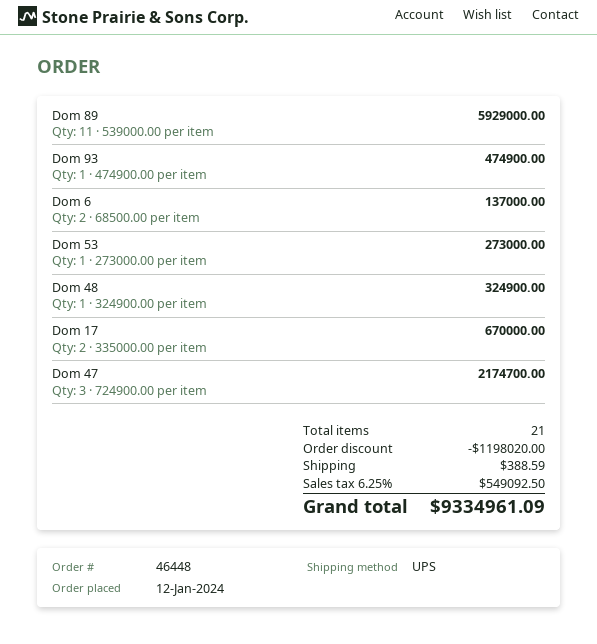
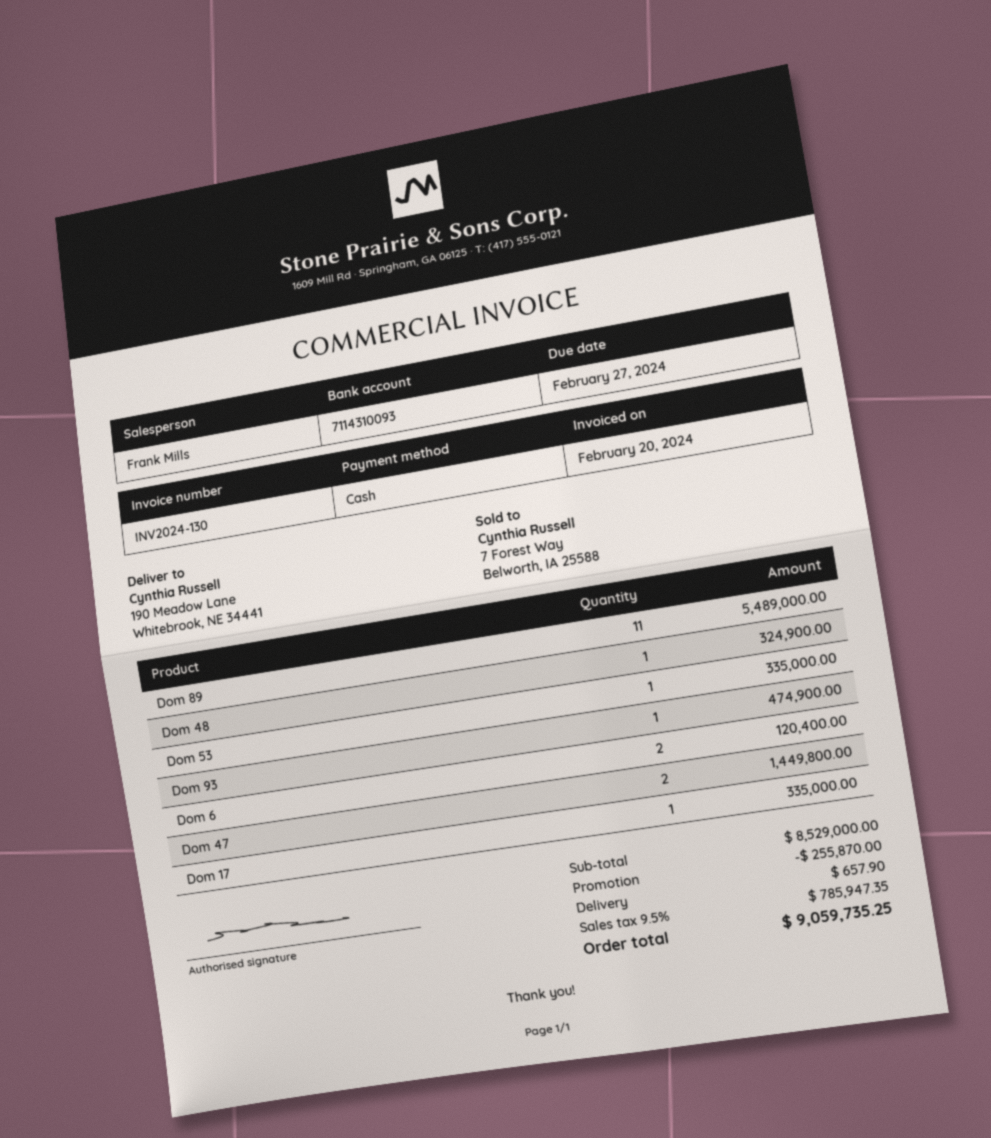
Dom 89: 11 for 5929000.00 -> 11 for 5489000.00
Dom 6: 2 for 137000.00 -> 2 for 120400.00
Dom 53: 1 for 273000.00 -> 1 for 335000.00
Dom 17: 2 for 670000.00 -> 1 for 335000.00
Dom 47: 3 for 2174700.00 -> 2 for 1449800.00
discount: 1198020.00 -> 255870.00
shipping: 388.59 -> 657.90
tax: 6.25% = 549092.50 -> 9.5% = 785947.35
total: 9334961.09 -> 9059735.25

